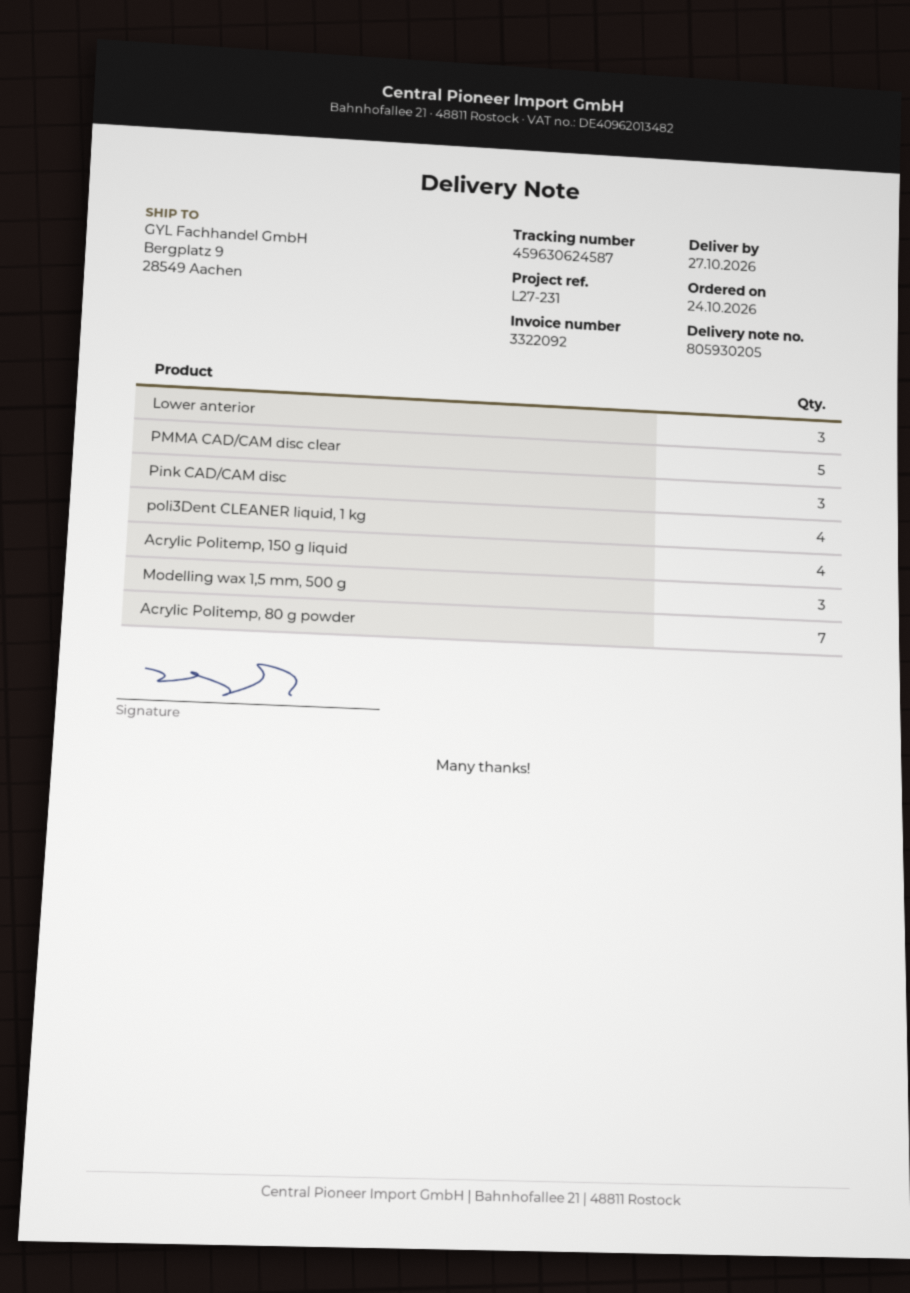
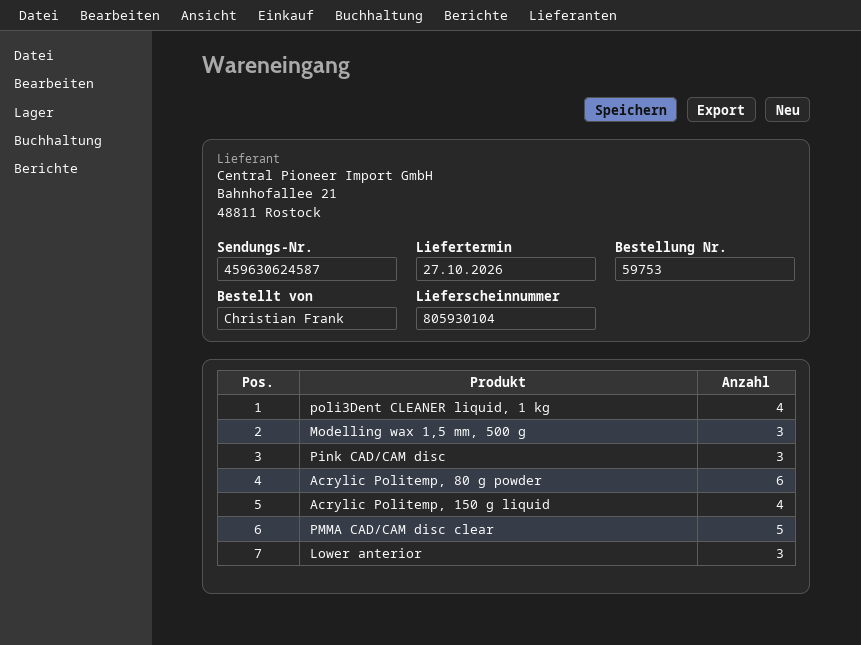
delivery note number: 805930205 -> 805930104
Acrylic Politemp, 80 g powder: 7 -> 6

